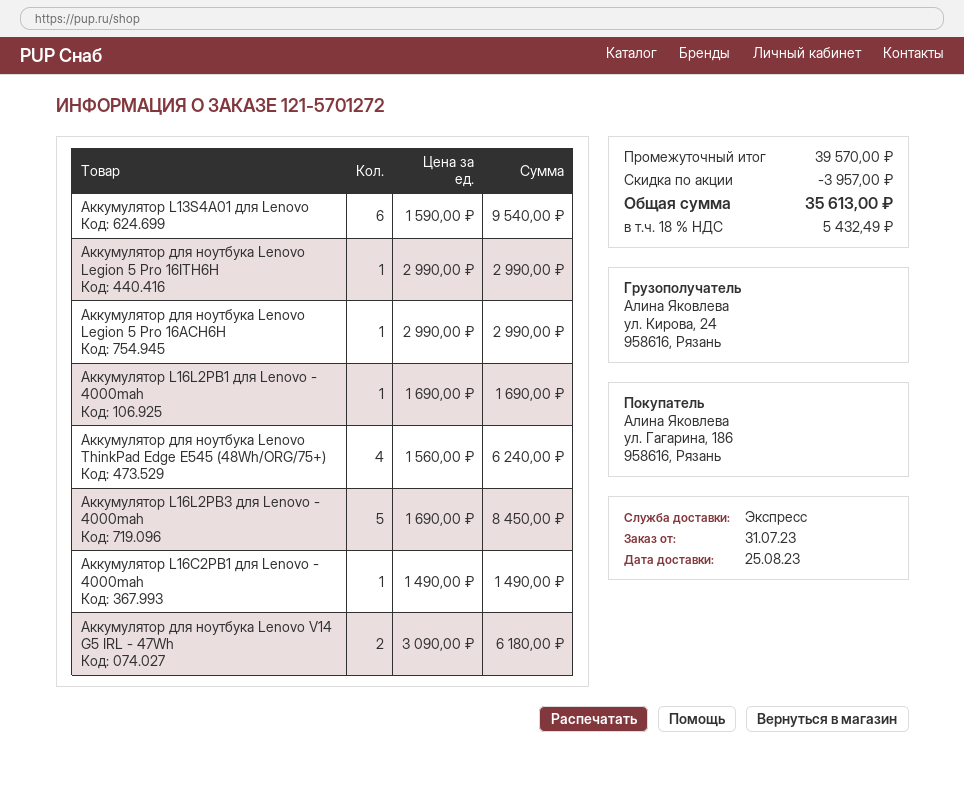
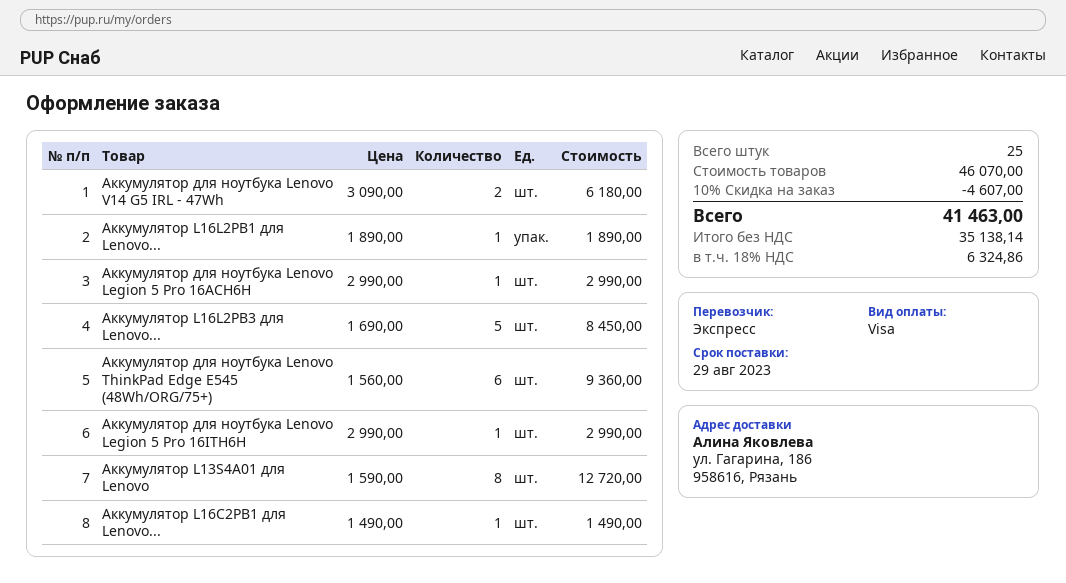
delivery date: 2023-08-25 -> 2023-08-29
ship to: ул. Кирова, 24, 958616, Рязань -> ул. Гагарина, 186, 958616, Рязань
Аккумулятор L13S4A01 для Lenovo: 6 x 1590.00 = 9540.00 -> 8 x 1590.00 = 12720.00
Аккумулятор L16L2PB1 для Lenovo - 4000mah: 1 x 1690.00 = 1690.00 -> 1 x 1890.00 = 1890.00
Аккумулятор для ноутбука Lenovo ThinkPad Edge E545 (48Wh/ORG/75+): 4 x 1560.00 = 6240.00 -> 6 x 1560.00 = 9360.00
subtotal: 39570.00 -> 46070.00
discount: 3957.00 -> 4607.00
tax: 18% = 5432.49 -> 18% = 6324.86
total: 35613.00 -> 41463.00

